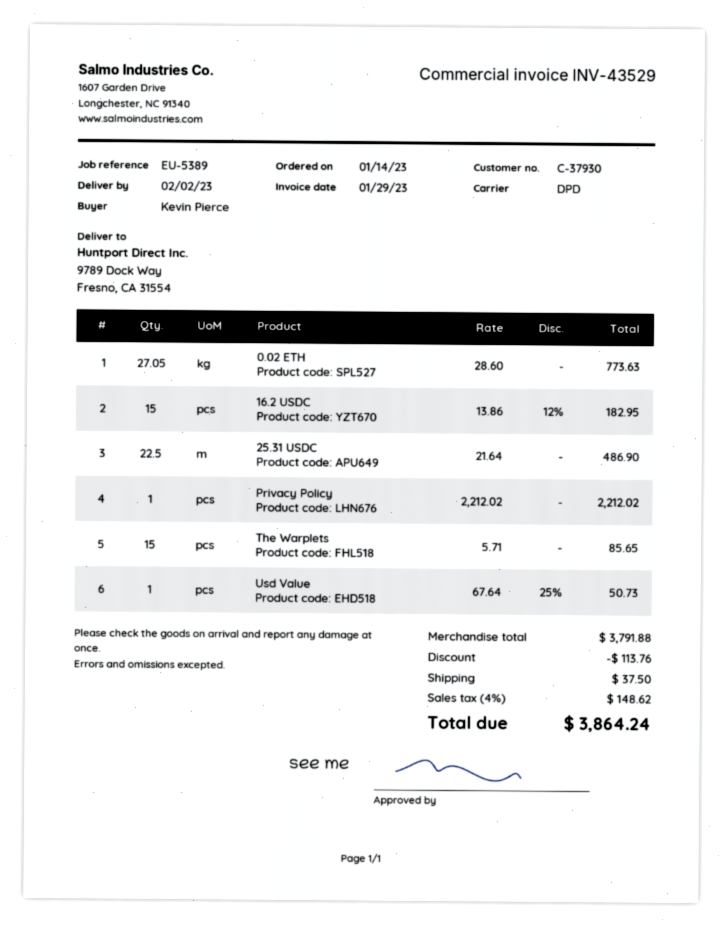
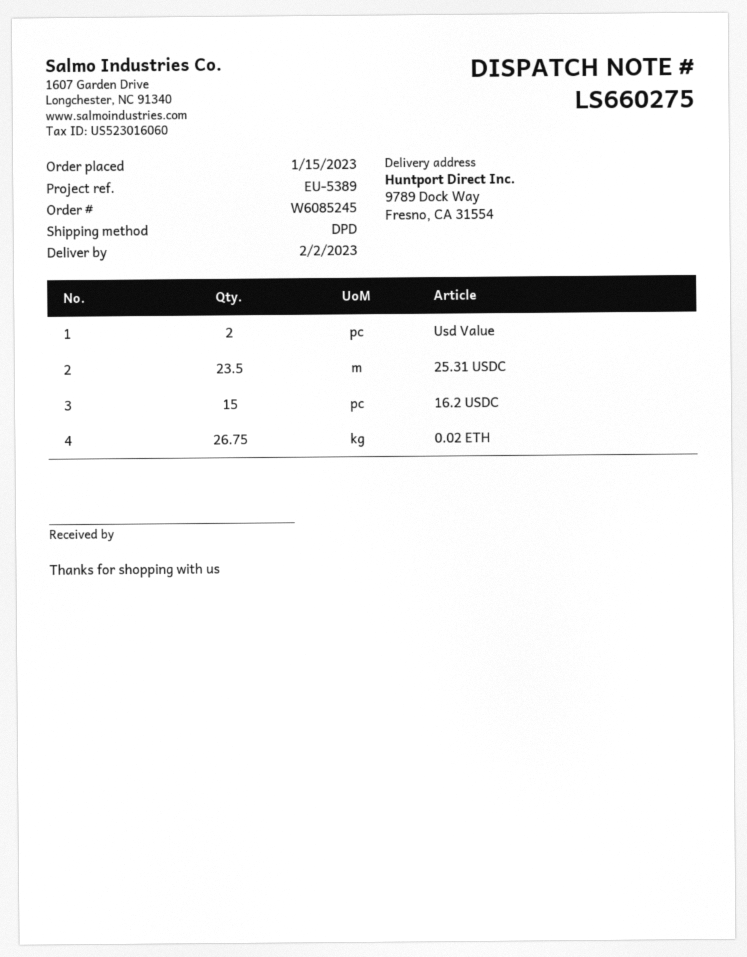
order date: 2023-01-14 -> 2023-01-15
0.02 ETH: 27.05 -> 26.75
25.31 USDC: 22.5 -> 23.5
Privacy Policy: 1 -> none
The Warplets: 15 -> none
Usd Value: 1 -> 2

